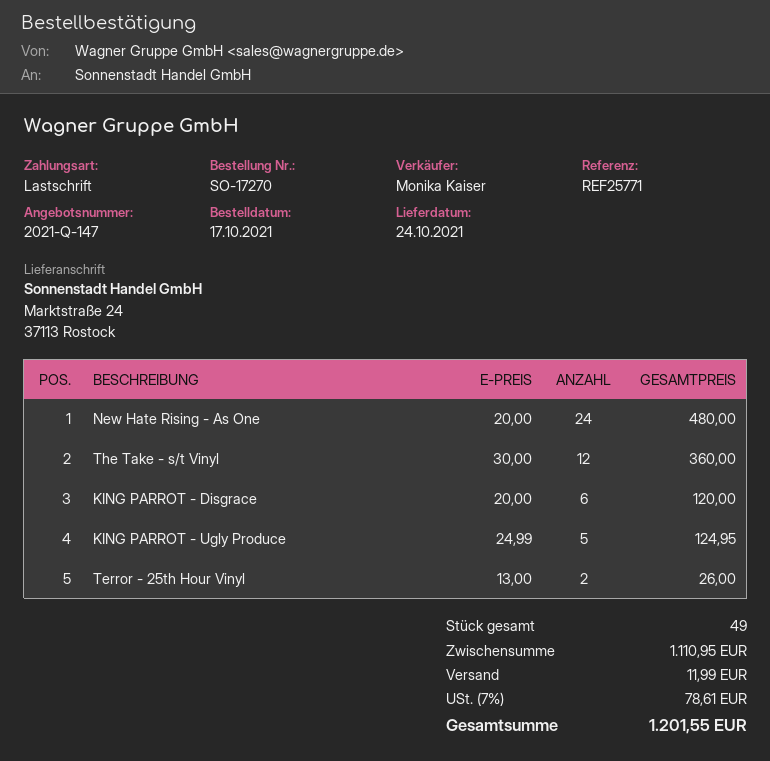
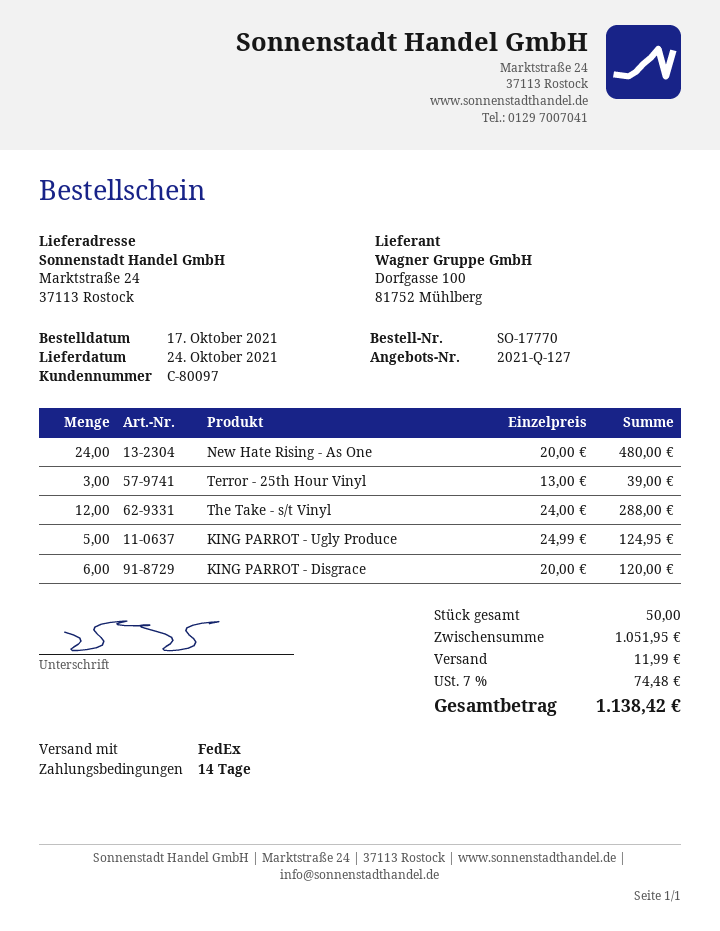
quote number: 2021-Q-147 -> 2021-Q-127
order number: SO-17270 -> SO-17770
The Take - s/t Vinyl: 12 x 30.00 = 360.00 -> 12 x 24.00 = 288.00
Terror - 25th Hour Vinyl: 2 x 13.00 = 26.00 -> 3 x 13.00 = 39.00
total quantity: 49 -> 50
subtotal: 1110.95 -> 1051.95
tax: 7% = 78.61 -> 7% = 74.48
total: 1201.55 -> 1138.42

